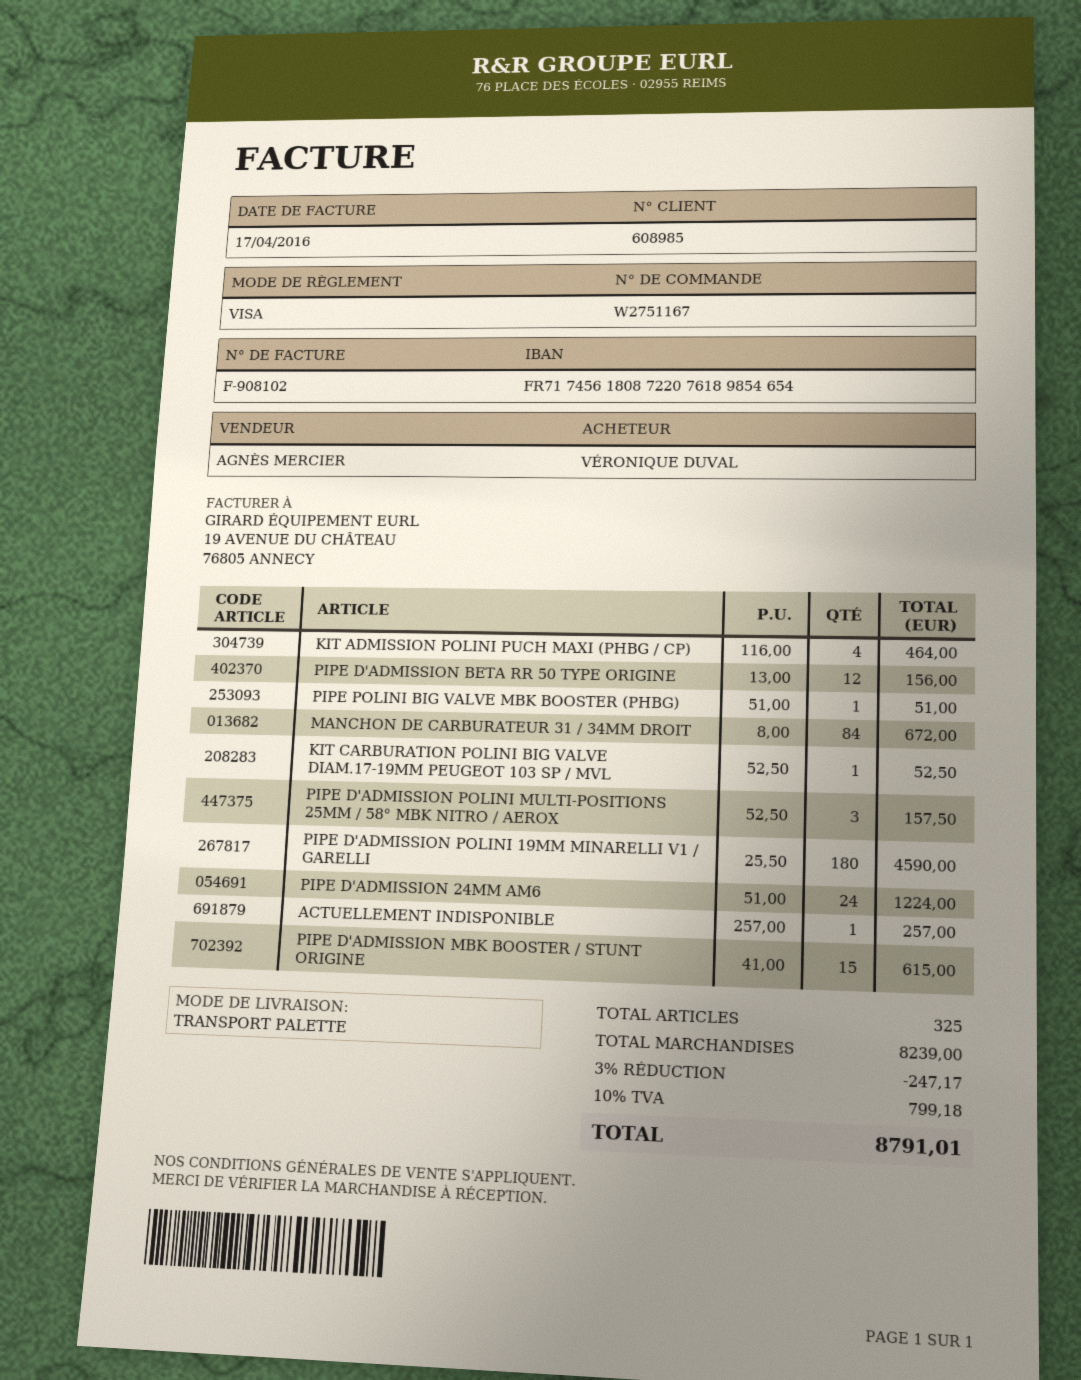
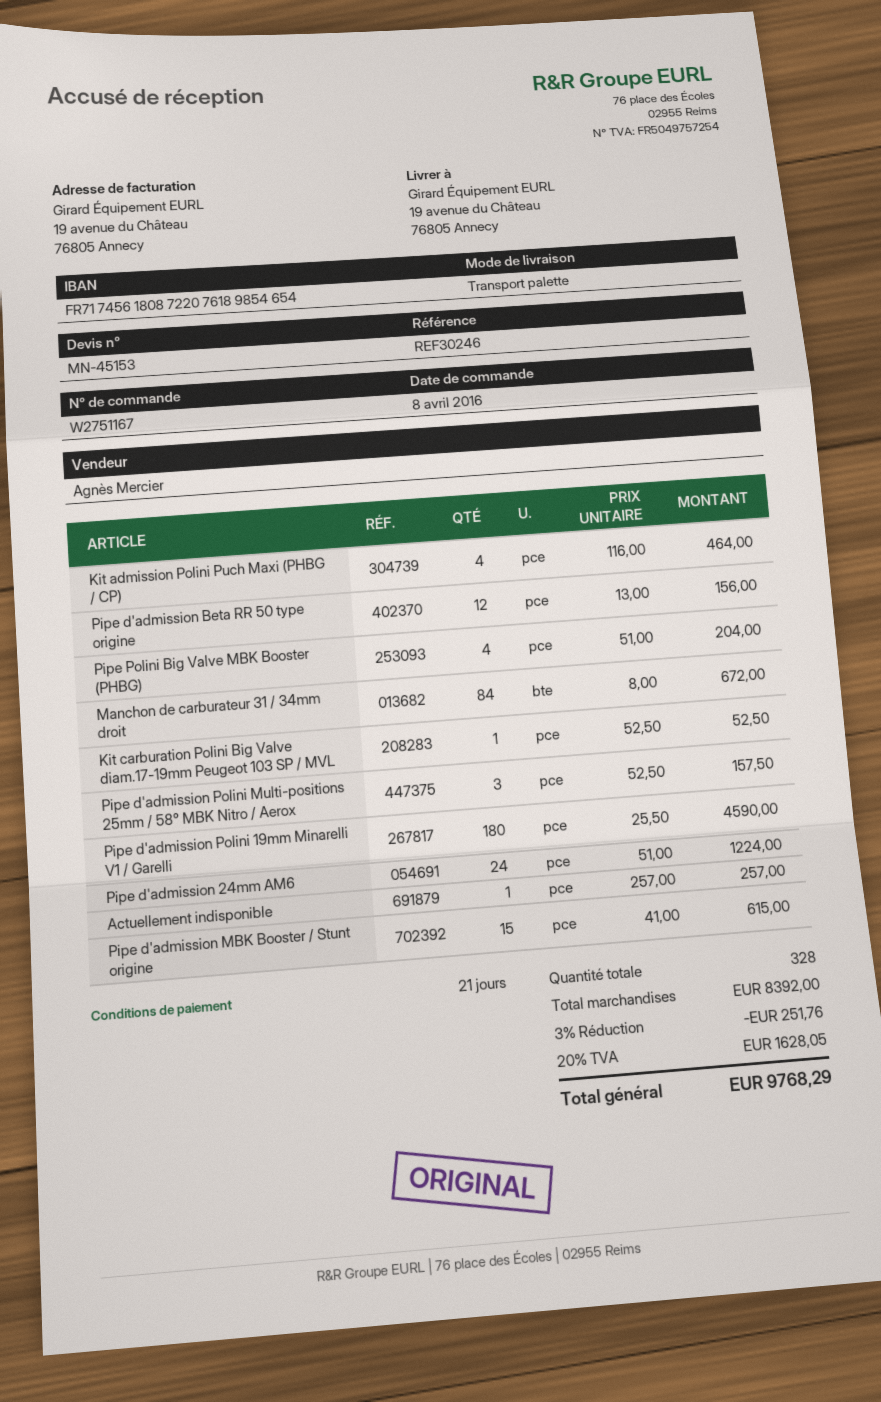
PIPE POLINI BIG VALVE MBK BOOSTER (PHBG): 1 x 51.00 = 51.00 -> 4 x 51.00 = 204.00
total quantity: 325 -> 328
subtotal: 8239.00 -> 8392.00
discount: 3% = 247.17 -> 3% = 251.76
tax: 10% = 799.18 -> 20% = 1628.05
total: 8791.01 -> 9768.29

